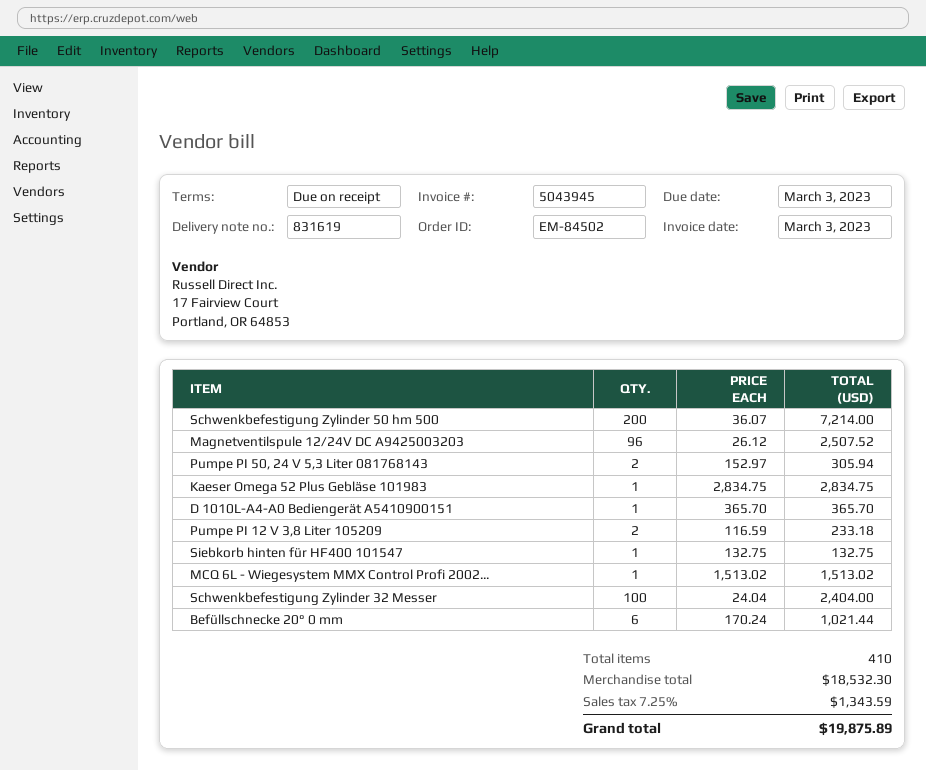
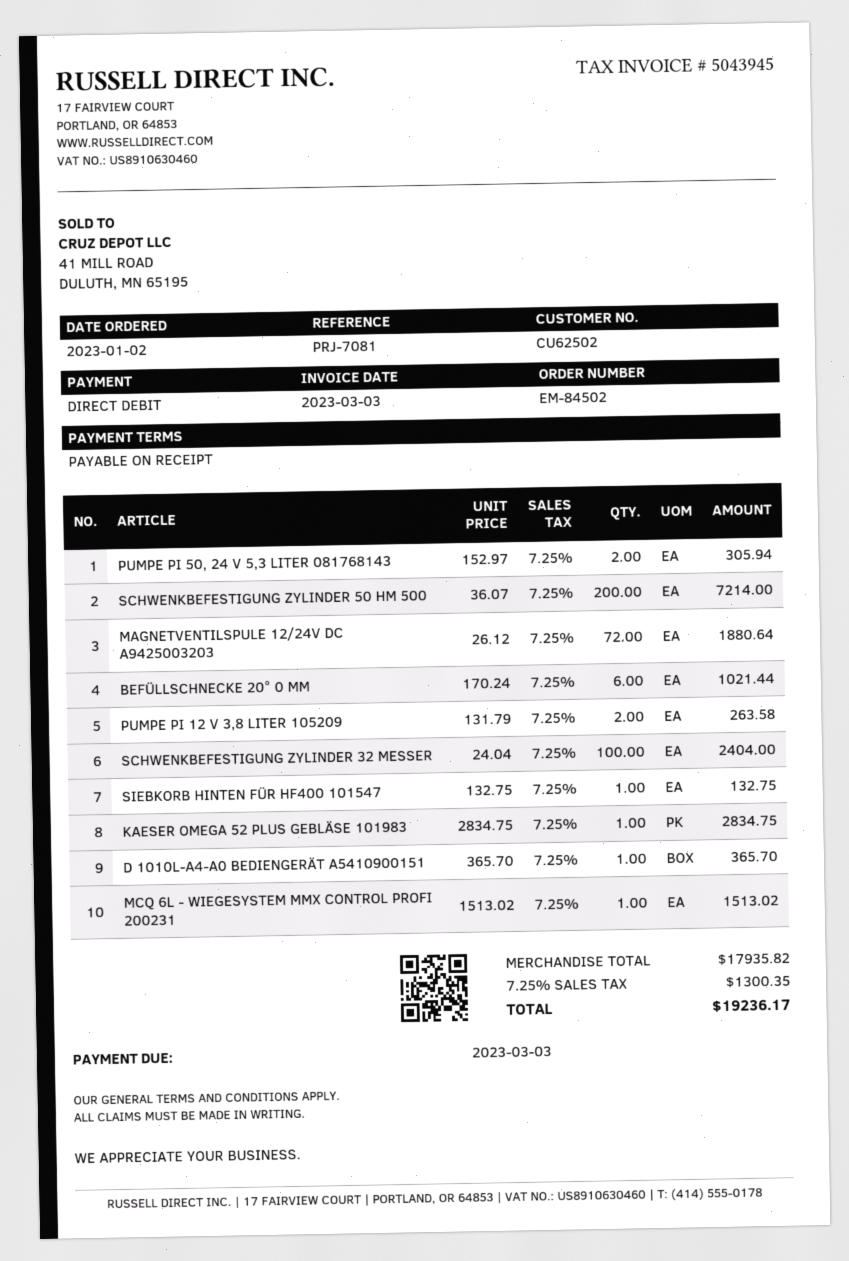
Magnetventilspule 12/24V DC A9425003203: 96 x 26.12 = 2507.52 -> 72 x 26.12 = 1880.64
Pumpe PI 12 V 3,8 Liter 105209: 2 x 116.59 = 233.18 -> 2 x 131.79 = 263.58
subtotal: 18532.30 -> 17935.82
tax: 7.25% = 1343.59 -> 7.25% = 1300.35
total: 19875.89 -> 19236.17

